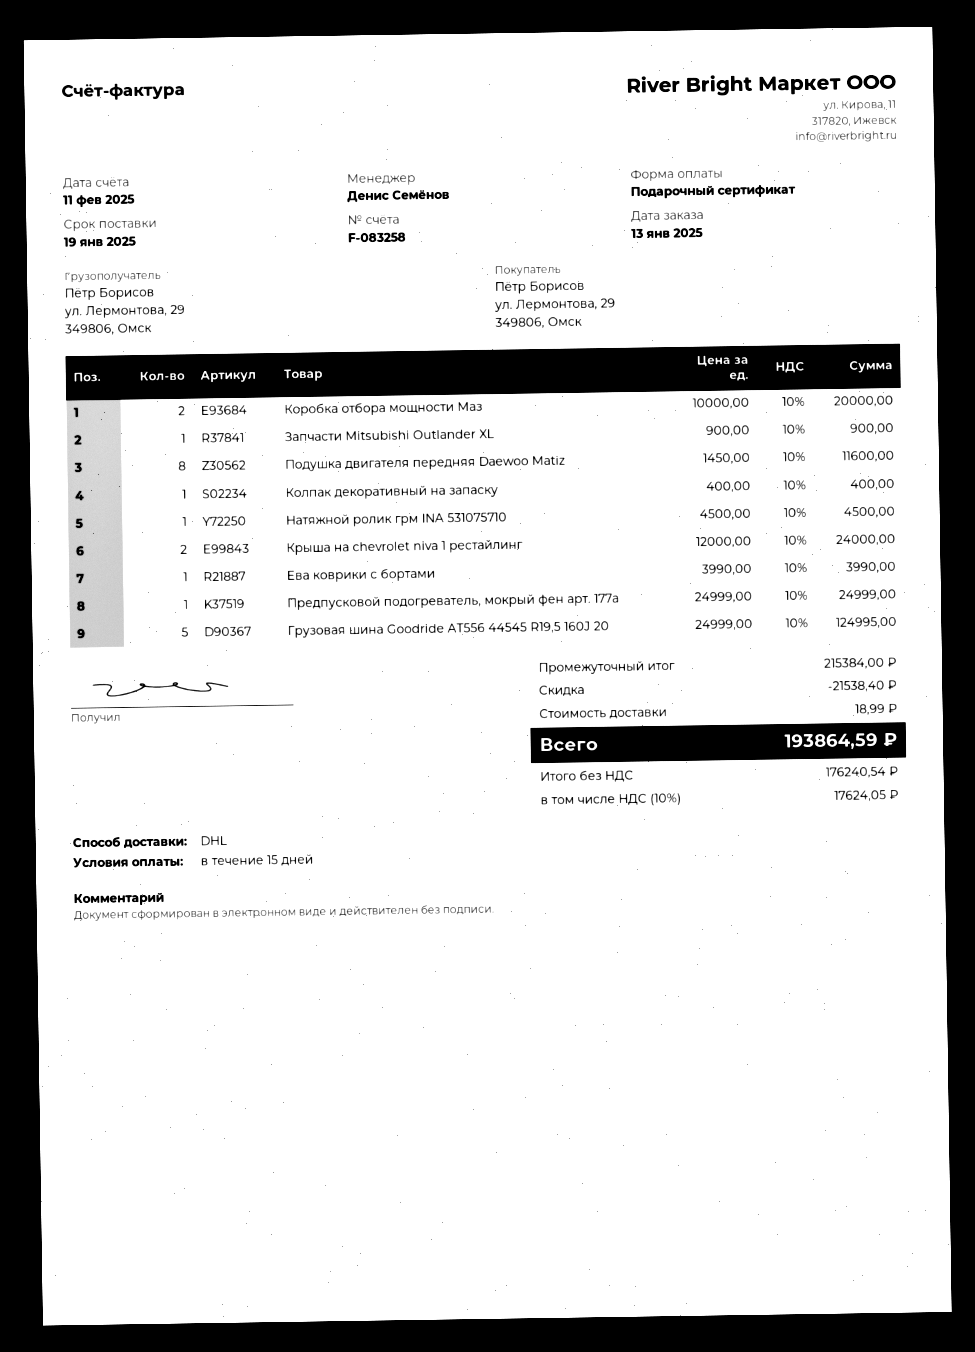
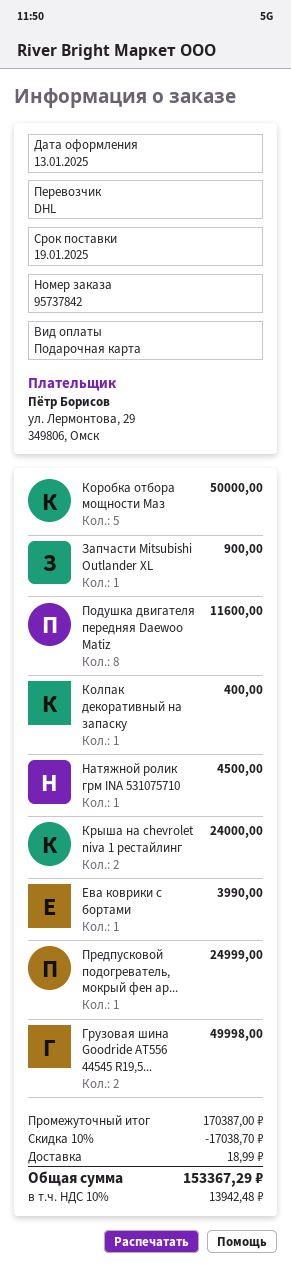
Коробка отбора мощности Маз: 2 for 20000.00 -> 5 for 50000.00
Грузовая шина Goodride AT556 44545 R19,5 160J 20: 5 for 124995.00 -> 2 for 49998.00
subtotal: 215384.00 -> 170387.00
discount: 21538.40 -> 17038.70
tax: 10% = 17624.05 -> 10% = 13942.48
total: 193864.59 -> 153367.29

